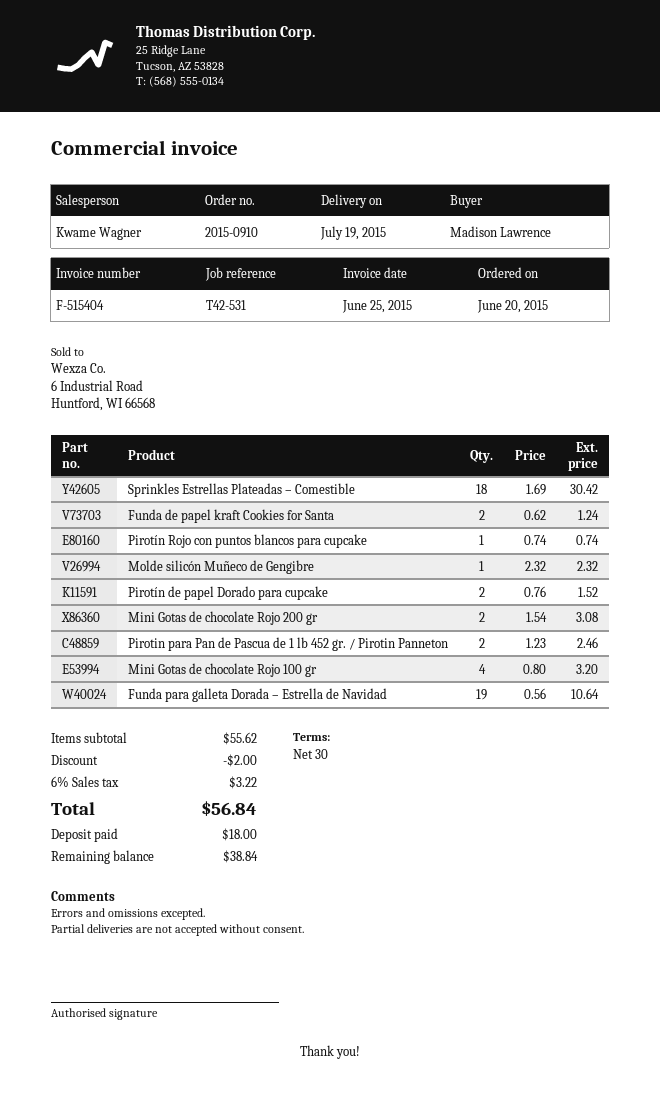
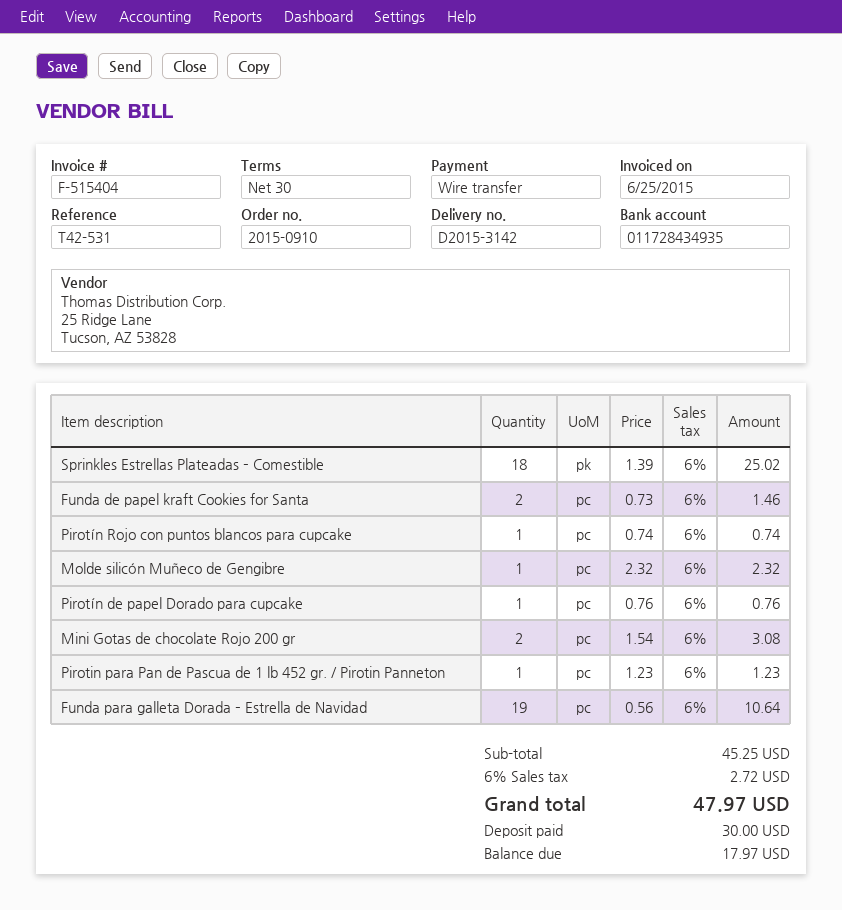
Sprinkles Estrellas Plateadas – Comestible: 18 x 1.69 = 30.42 -> 18 x 1.39 = 25.02
Funda de papel kraft Cookies for Santa: 2 x 0.62 = 1.24 -> 2 x 0.73 = 1.46
Pirotín de papel Dorado para cupcake: 2 x 0.76 = 1.52 -> 1 x 0.76 = 0.76
Pirotin para Pan de Pascua de 1 lb 452 gr. / Pirotin Panneton: 2 x 1.23 = 2.46 -> 1 x 1.23 = 1.23
Mini Gotas de chocolate Rojo 100 gr: 4 x 0.80 = 3.20 -> none
subtotal: 55.62 -> 45.25
discount: 2.00 -> none
tax: 6% = 3.22 -> 6% = 2.72
total: 56.84 -> 47.97
deposit: 18.00 -> 30.00
balance: 38.84 -> 17.97

